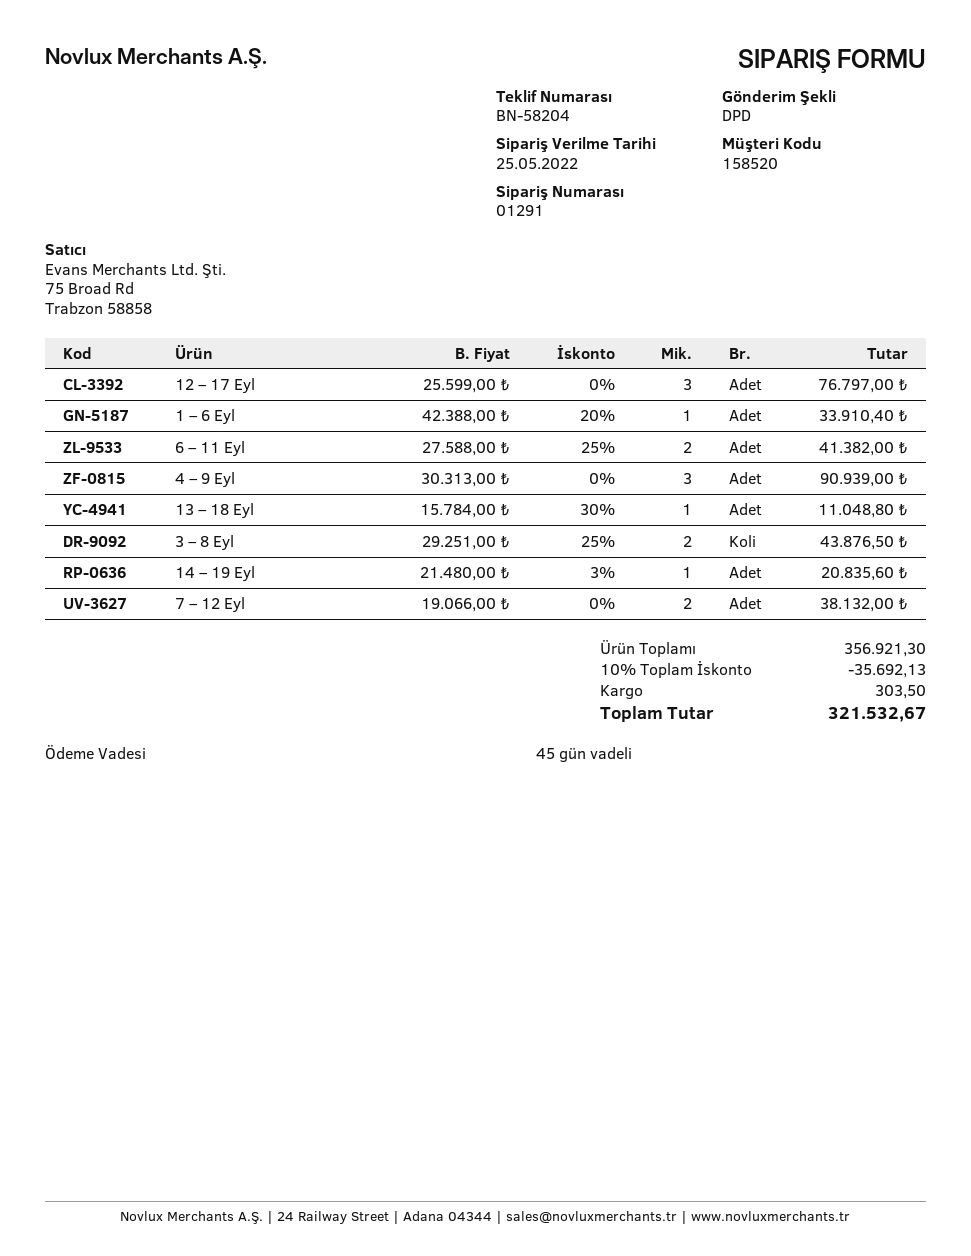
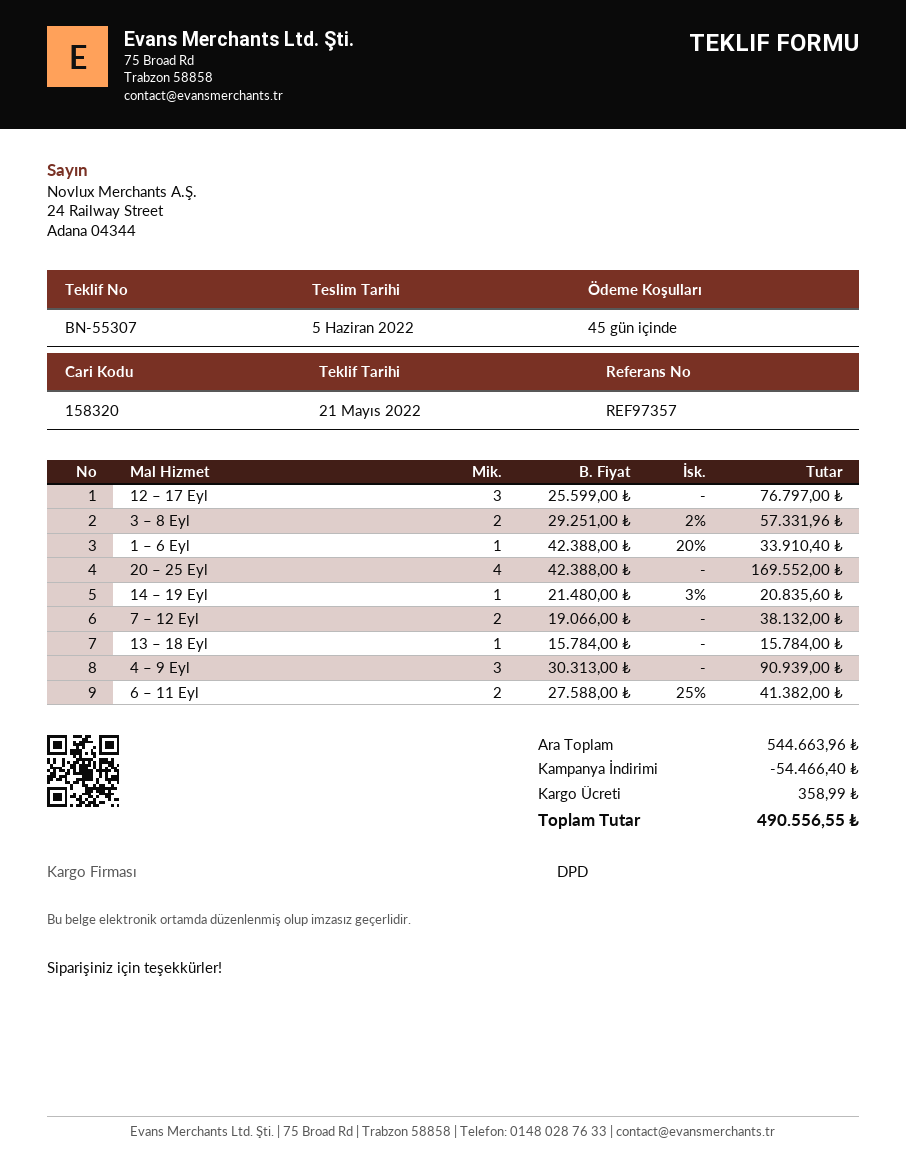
quote number: BN-58204 -> BN-55307
customer number: 158520 -> 158320
13 – 18 Eyl: 1 x 15784.00 - 30% = 11048.80 -> 1 x 15784.00 = 15784.00
3 – 8 Eyl: 2 x 29251.00 - 25% = 43876.50 -> 2 x 29251.00 - 2% = 57331.96
20 – 25 Eyl: none -> 4 x 42388.00 = 169552.00
subtotal: 356921.30 -> 544663.96
discount: 35692.13 -> 54466.40
shipping: 303.50 -> 358.99
total: 321532.67 -> 490556.55

